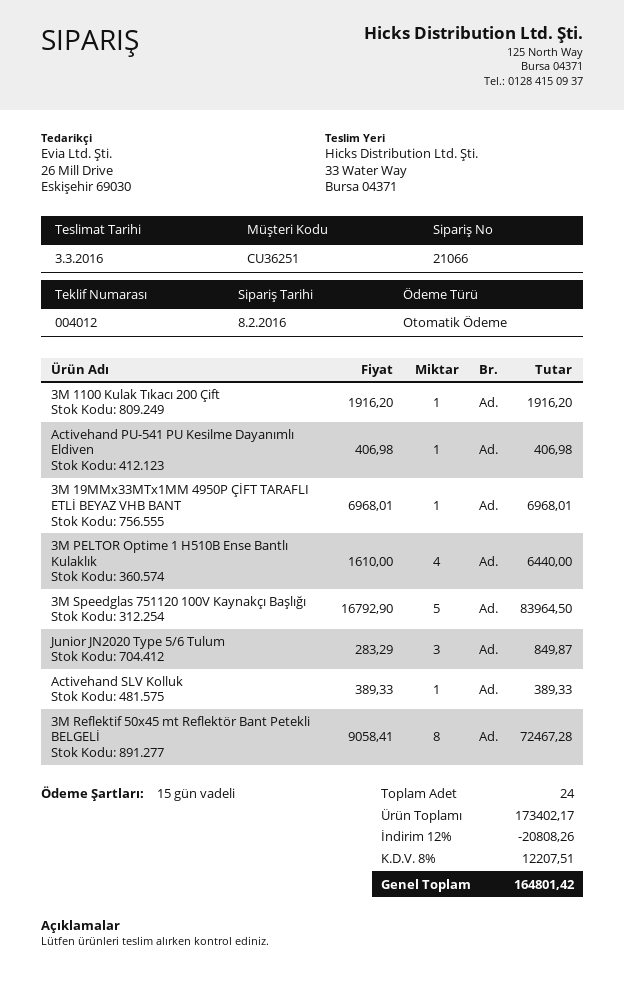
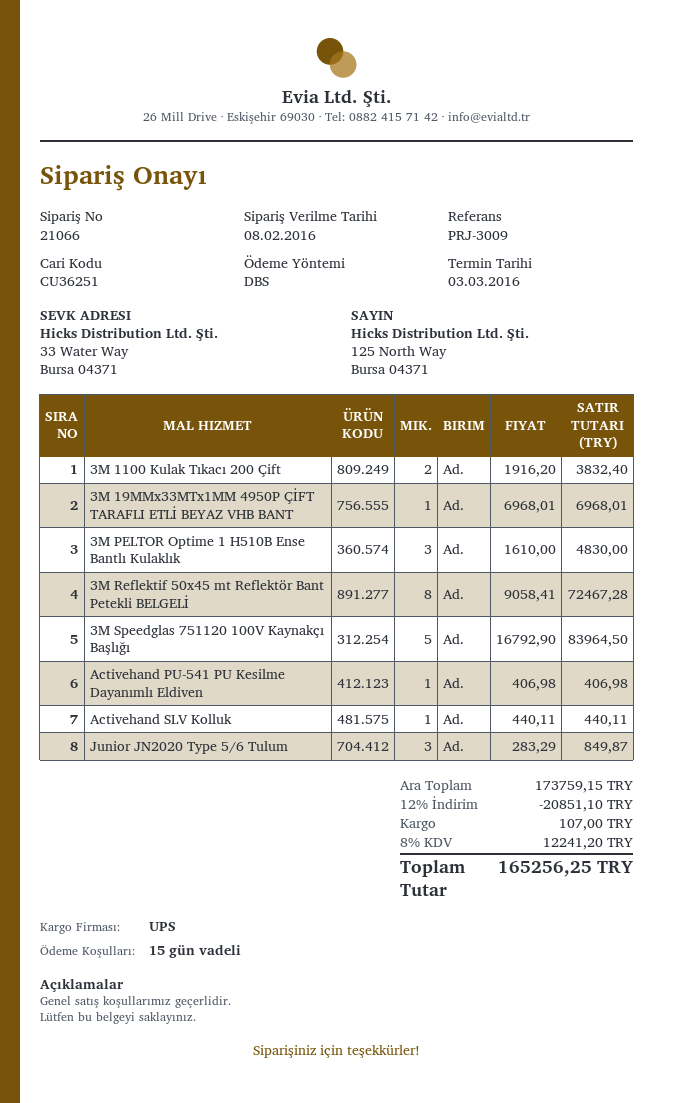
3M 1100 Kulak Tıkacı 200 Çift: 1 x 1916.20 = 1916.20 -> 2 x 1916.20 = 3832.40
3M PELTOR Optime 1 H510B Ense Bantlı Kulaklık: 4 x 1610.00 = 6440.00 -> 3 x 1610.00 = 4830.00
Activehand SLV Kolluk: 1 x 389.33 = 389.33 -> 1 x 440.11 = 440.11
subtotal: 173402.17 -> 173759.15
discount: 12% = 20808.26 -> 12% = 20851.10
shipping: none -> 107.00
tax: 8% = 12207.51 -> 8% = 12241.20
total: 164801.42 -> 165256.25

